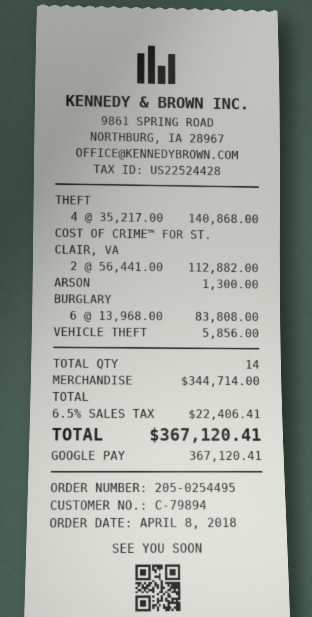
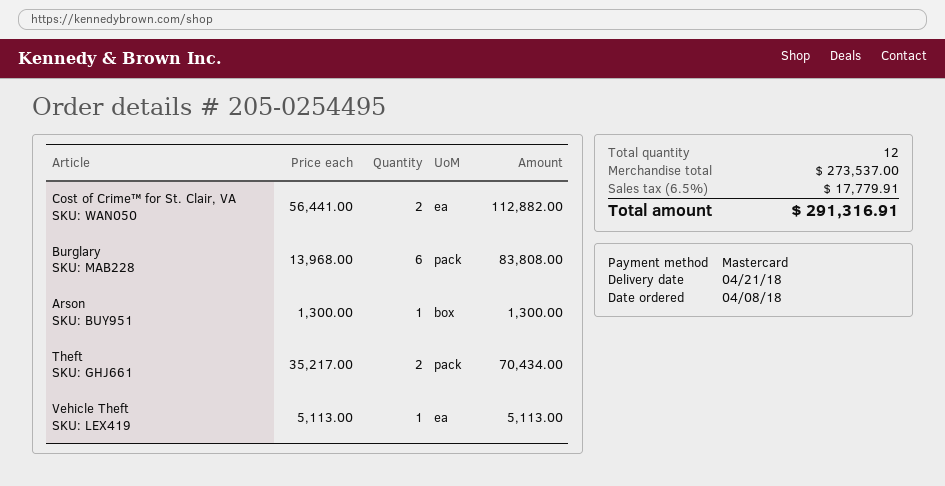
payment method: Google Pay -> Mastercard
THEFT: 4 x 35217.00 = 140868.00 -> 2 x 35217.00 = 70434.00
VEHICLE THEFT: 1 x 5856.00 = 5856.00 -> 1 x 5113.00 = 5113.00
total quantity: 14 -> 12
subtotal: 344714.00 -> 273537.00
tax: 6.5% = 22406.41 -> 6.5% = 17779.91
total: 367120.41 -> 291316.91

